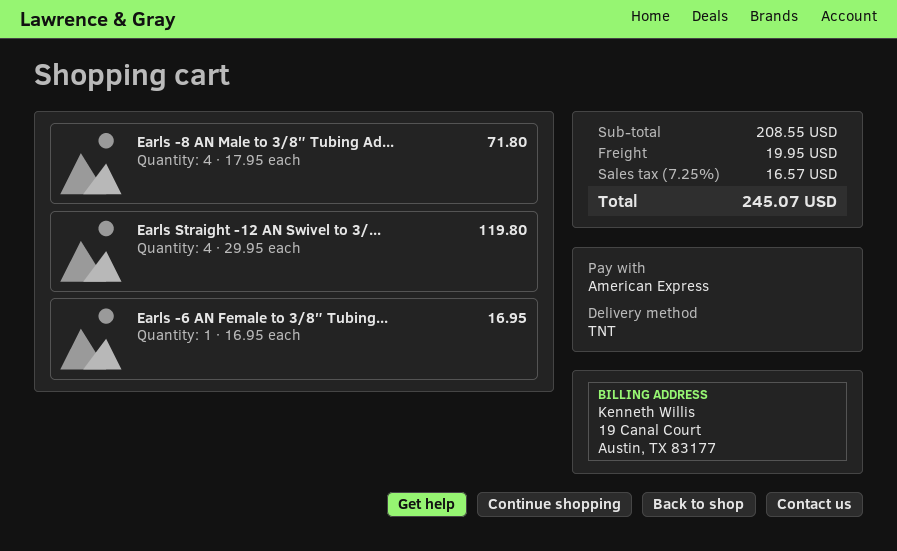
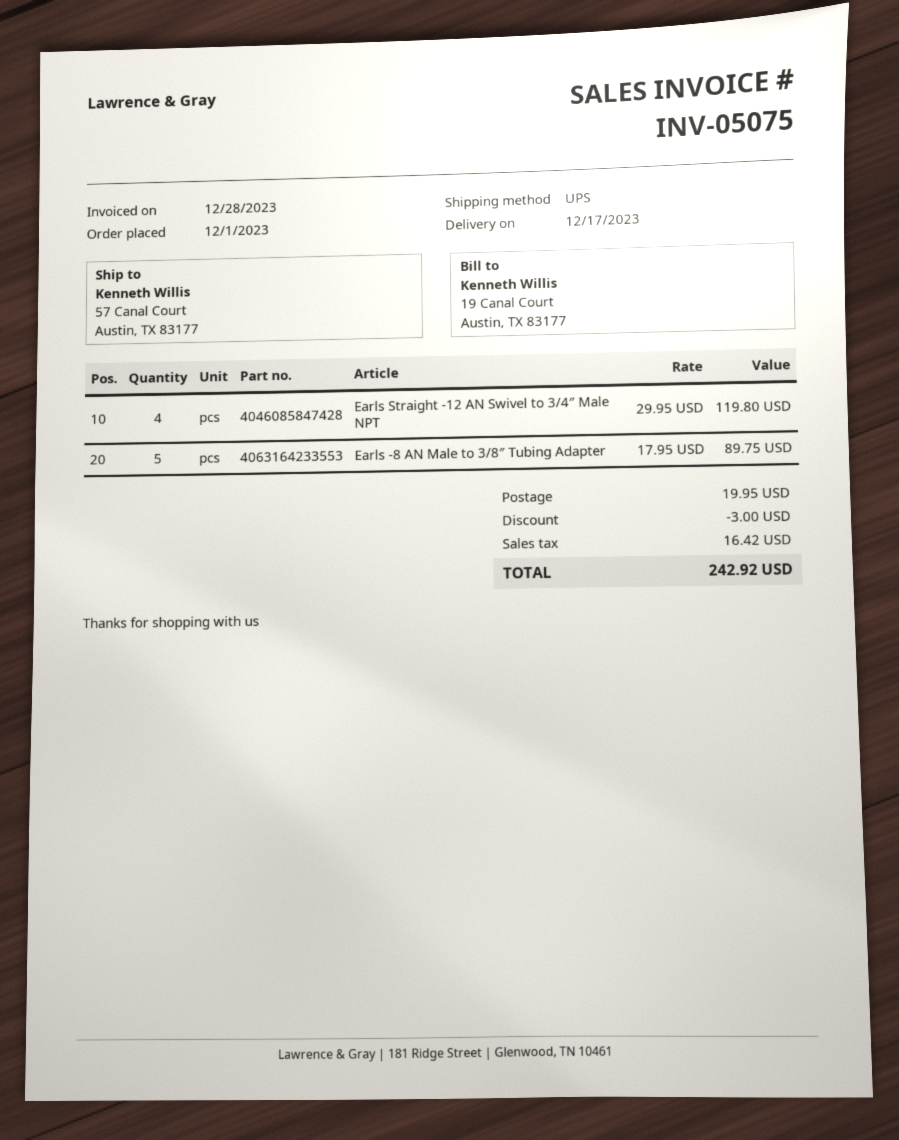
shipping method: TNT -> UPS
Earls -8 AN Male to 3/8″ Tubing Ad...: 4 x 17.95 = 71.80 -> 5 x 17.95 = 89.75
Earls -6 AN Female to 3/8″ Tubing...: 1 x 16.95 = 16.95 -> none
discount: none -> 3.00
tax: 16.57 -> 16.42
total: 245.07 -> 242.92

